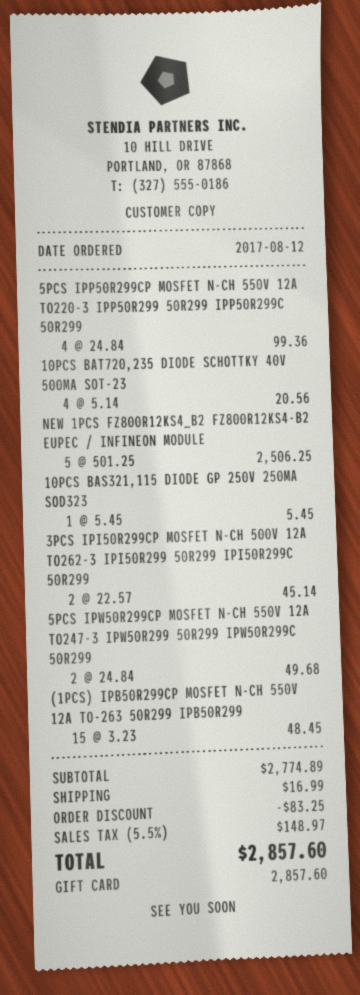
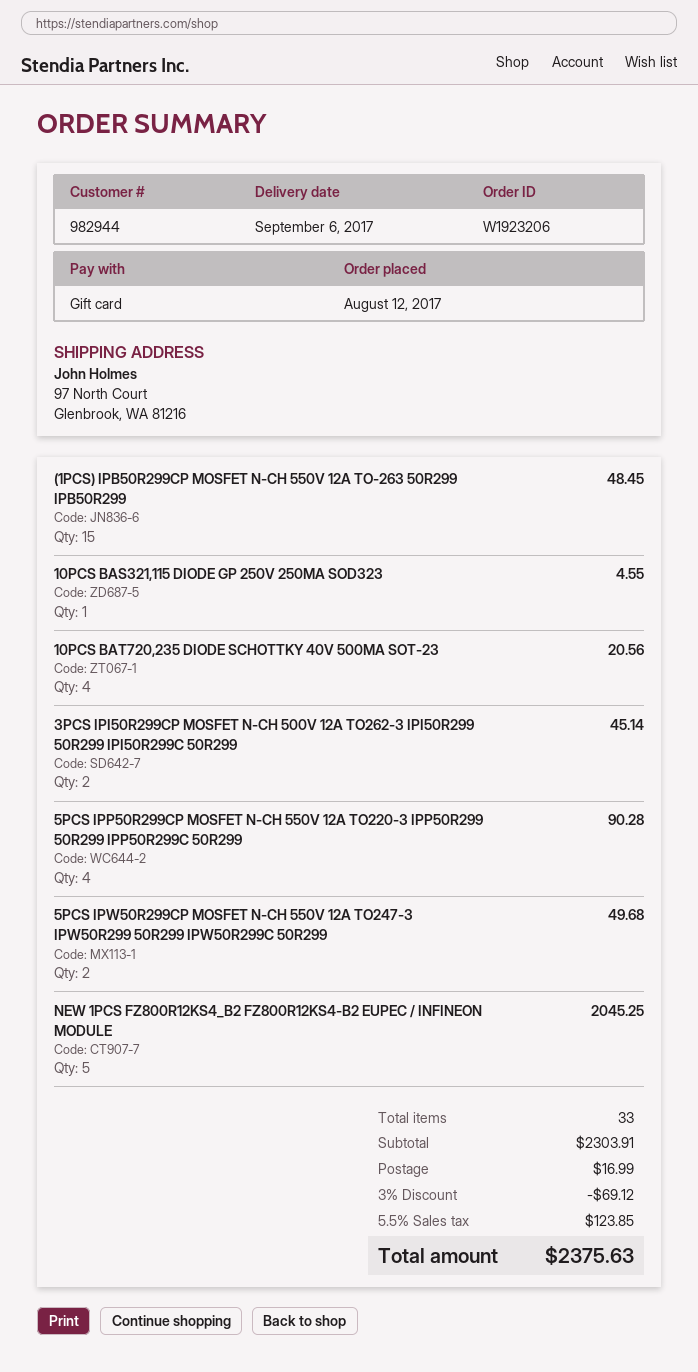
5PCS IPP50R299CP MOSFET N-CH 550V 12A TO220-3 IPP50R299 50R299 IPP50R299C 50R299: 4 for 99.36 -> 4 for 90.28
NEW 1PCS FZ800R12KS4_B2 FZ800R12KS4-B2 EUPEC / INFINEON MODULE: 5 for 2506.25 -> 5 for 2045.25
10PCS BAS321,115 DIODE GP 250V 250MA SOD323: 1 for 5.45 -> 1 for 4.55
subtotal: 2774.89 -> 2303.91
discount: 83.25 -> 69.12
tax: 5.5% = 148.97 -> 5.5% = 123.85
total: 2857.60 -> 2375.63

